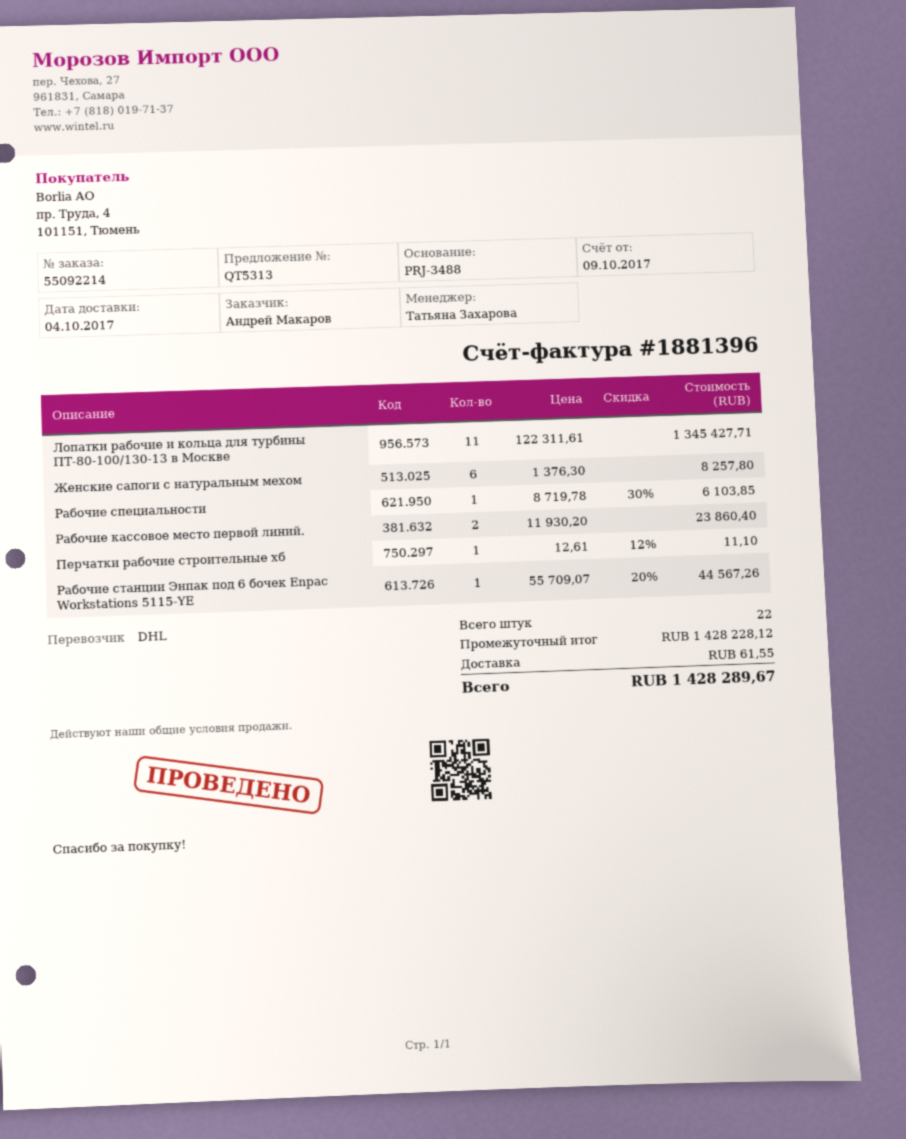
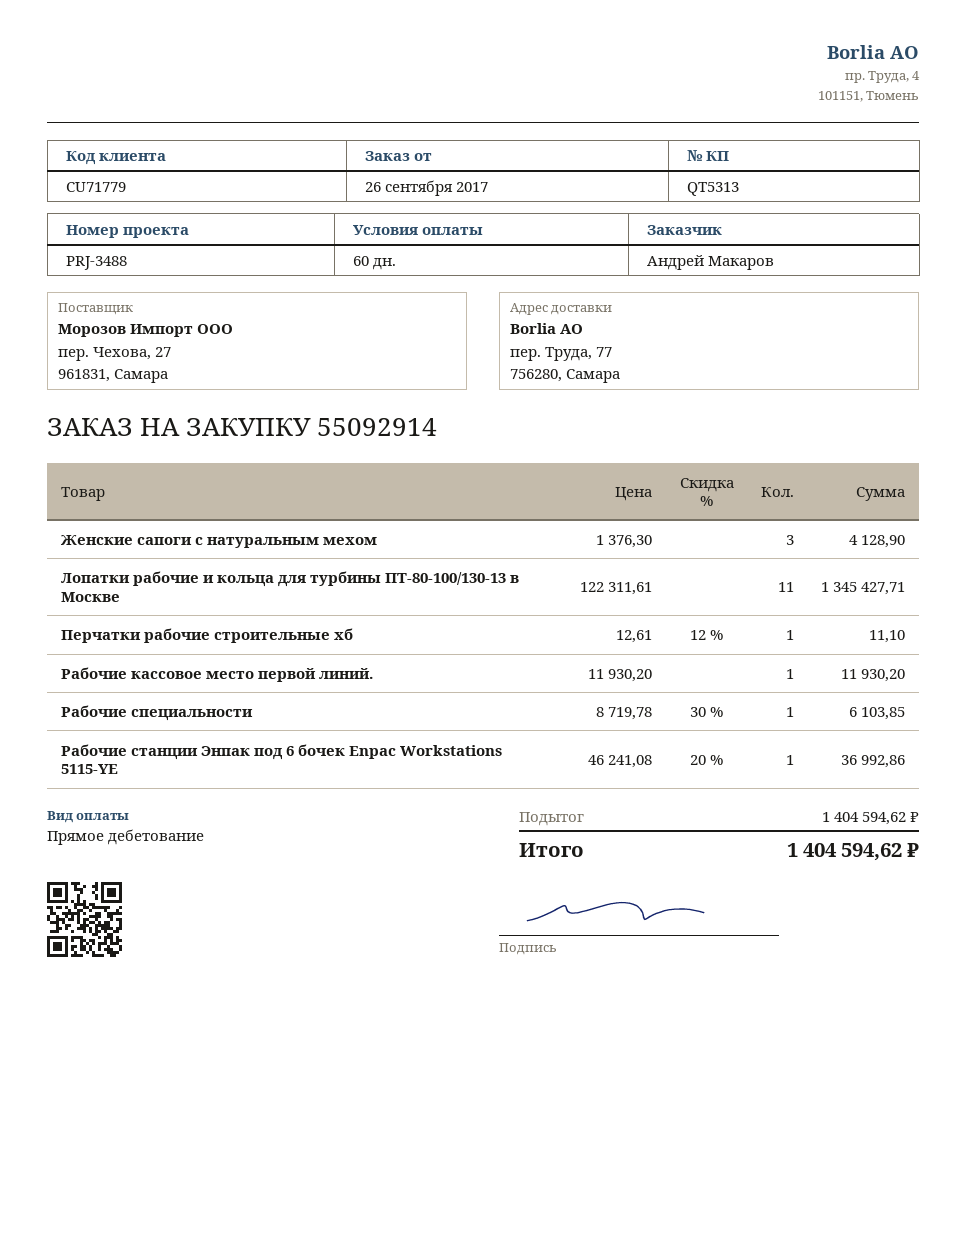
order number: 55092214 -> 55092914
Женские сапоги с натуральным мехом: 6 x 1376.30 = 8257.80 -> 3 x 1376.30 = 4128.90
Рабочие кассовое место первой линий.: 2 x 11930.20 = 23860.40 -> 1 x 11930.20 = 11930.20
Рабочие станции Энпак под 6 бочек Enpac Workstations 5115-YE: 1 x 55709.07 - 20% = 44567.26 -> 1 x 46241.08 - 20% = 36992.86
subtotal: 1428228.12 -> 1404594.62
shipping: 61.55 -> none
total: 1428289.67 -> 1404594.62

